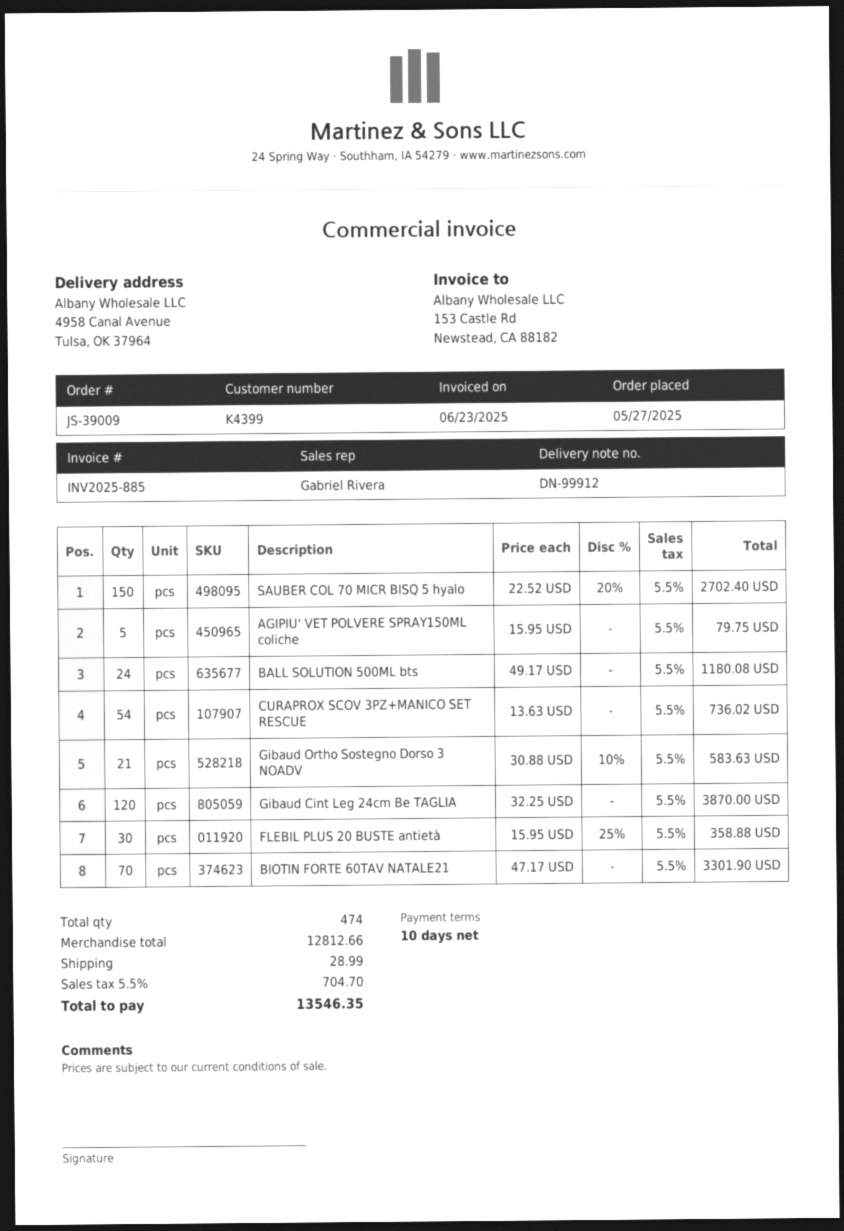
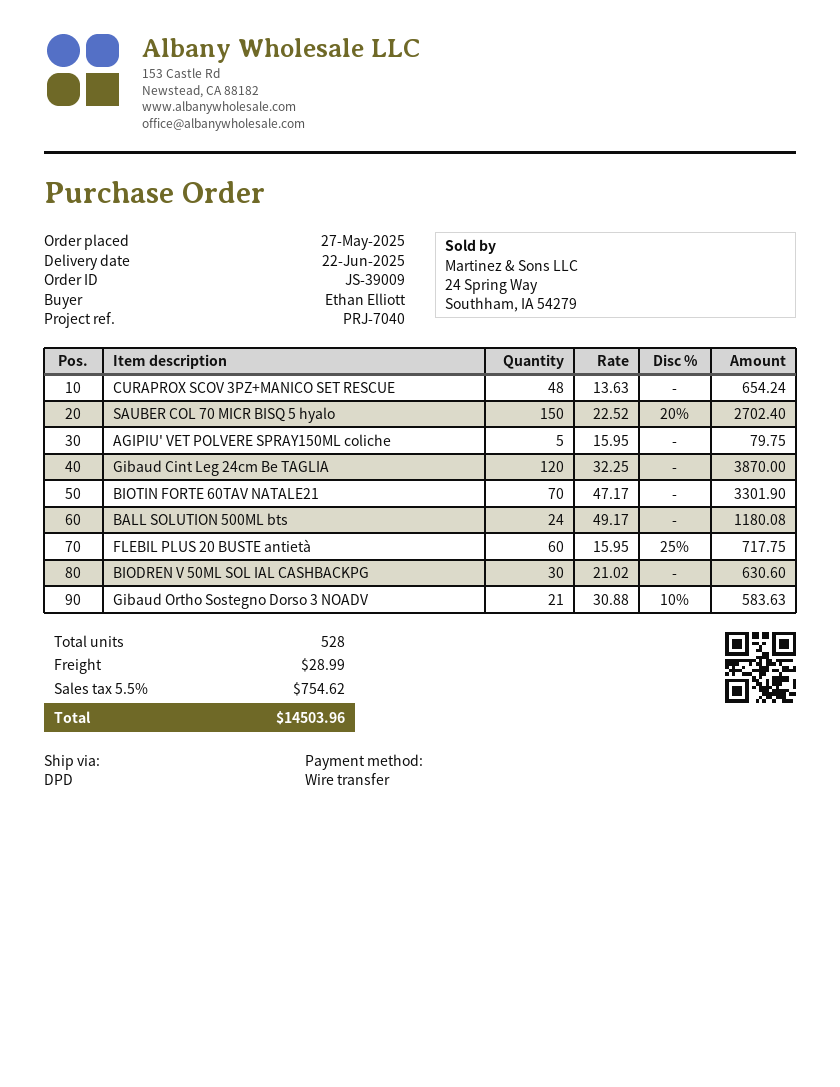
CURAPROX SCOV 3PZ+MANICO SET RESCUE: 54 x 13.63 = 736.02 -> 48 x 13.63 = 654.24
FLEBIL PLUS 20 BUSTE antietà: 30 x 15.95 - 25% = 358.88 -> 60 x 15.95 - 25% = 717.75
BIODREN V 50ML SOL IAL CASHBACKPG: none -> 30 x 21.02 = 630.60
total quantity: 474 -> 528
tax: 5.5% = 704.70 -> 5.5% = 754.62
total: 13546.35 -> 14503.96

